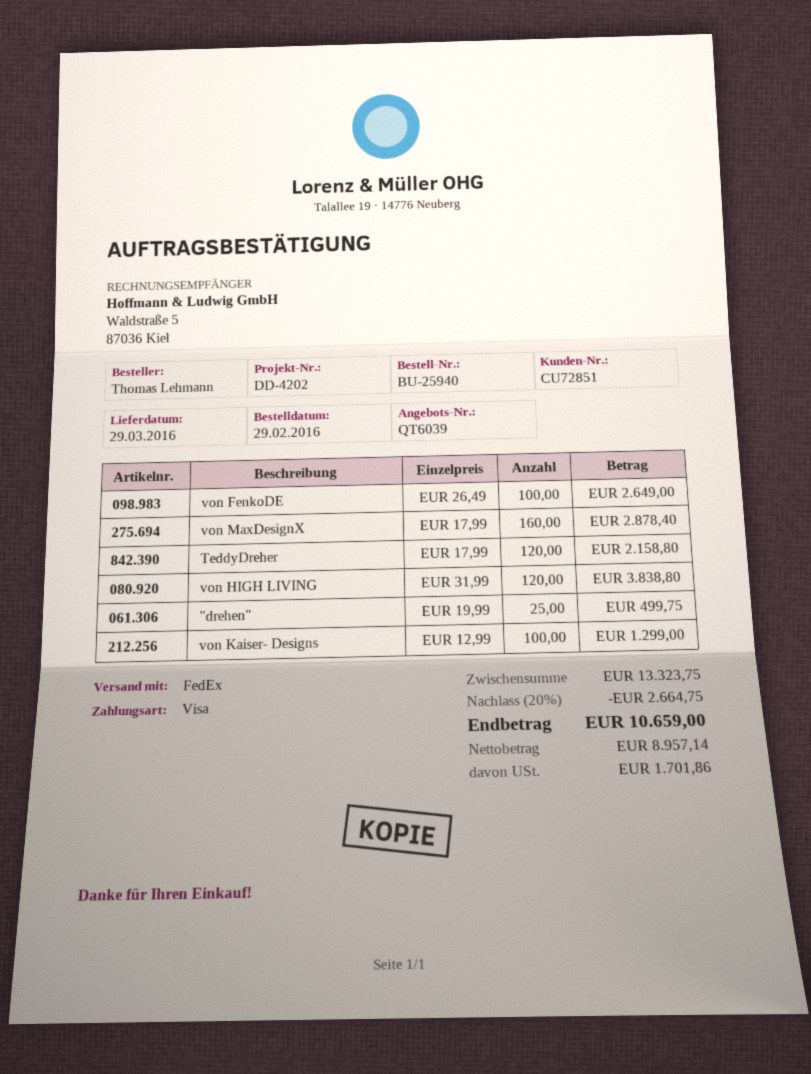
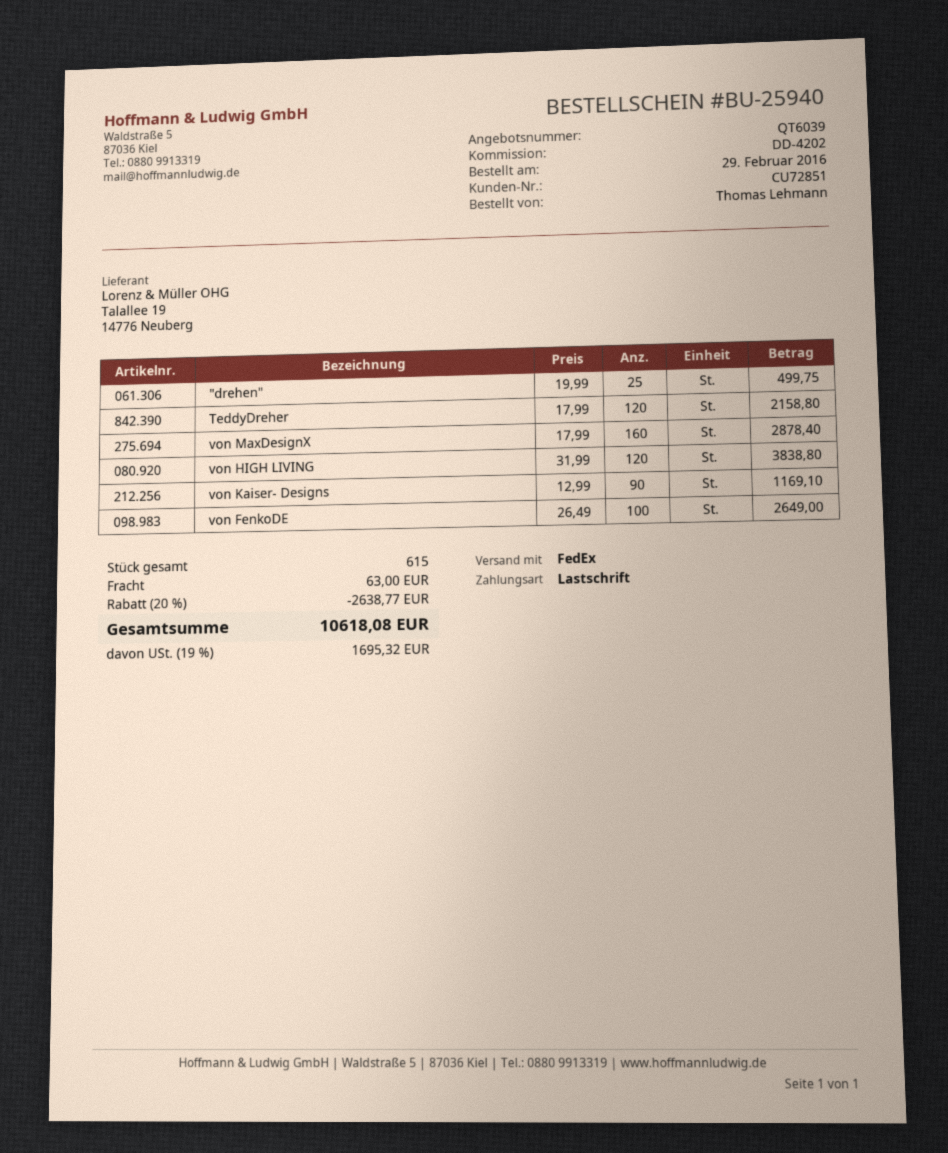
payment method: Visa -> direct debit
von Kaiser- Designs: 100 x 12.99 = 1299.00 -> 90 x 12.99 = 1169.10
discount: 20% = 2664.75 -> 20% = 2638.77
shipping: none -> 63.00
tax: 1701.86 -> 1695.32
total: 10659.00 -> 10618.08

